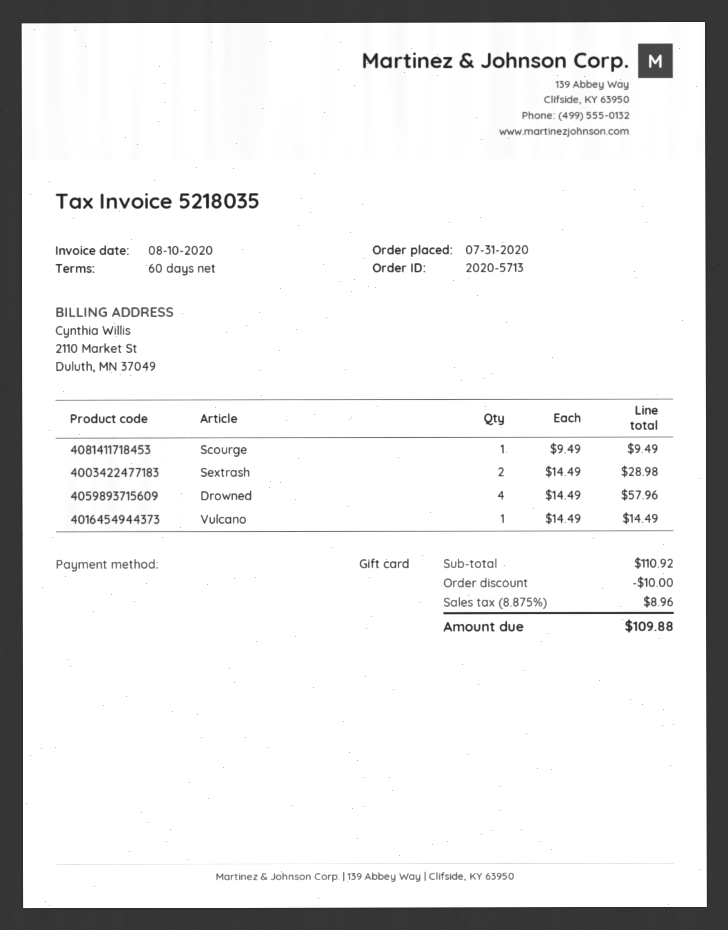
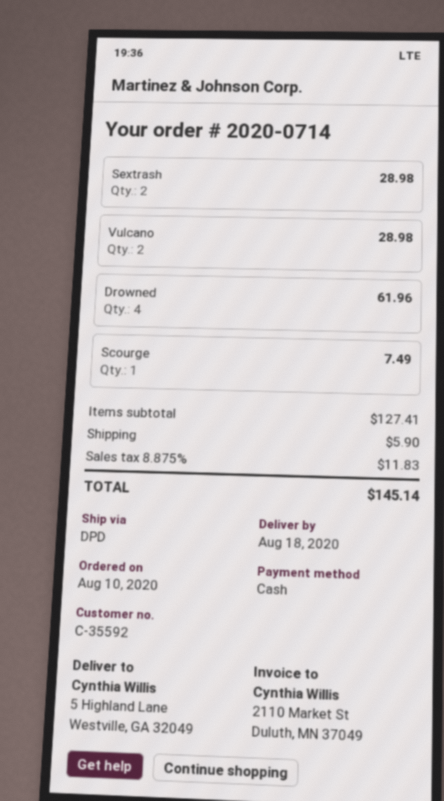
order number: 2020-5713 -> 2020-0714
order date: 2020-07-31 -> 2020-08-10
payment method: gift card -> cash
Scourge: 1 for 9.49 -> 1 for 7.49
Drowned: 4 for 57.96 -> 4 for 61.96
Vulcano: 1 for 14.49 -> 2 for 28.98
subtotal: 110.92 -> 127.41
discount: 10.00 -> none
shipping: none -> 5.90
tax: 8.875% = 8.96 -> 8.875% = 11.83
total: 109.88 -> 145.14

